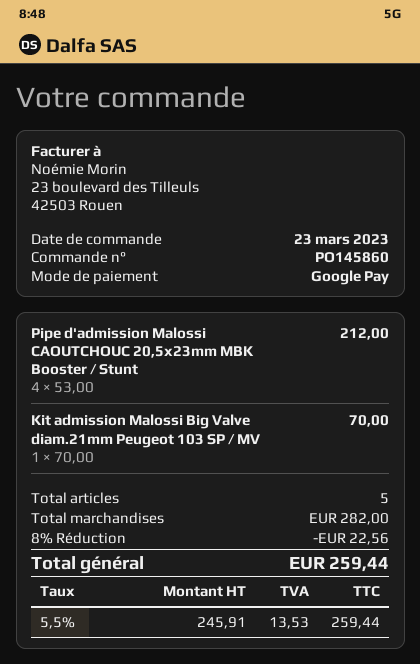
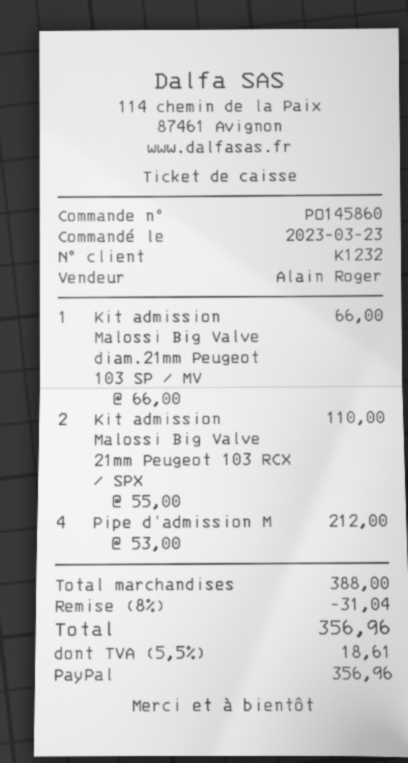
payment method: Google Pay -> PayPal
Kit admission Malossi Big Valve diam.21mm Peugeot 103 SP / MV: 1 x 70.00 = 70.00 -> 1 x 66.00 = 66.00
Kit admission Malossi Big Valve 21mm Peugeot 103 RCX / SPX: none -> 2 x 55.00 = 110.00
subtotal: 282.00 -> 388.00
discount: 8% = 22.56 -> 8% = 31.04
tax: 5.5% = 13.53 -> 5.5% = 18.61
total: 259.44 -> 356.96

